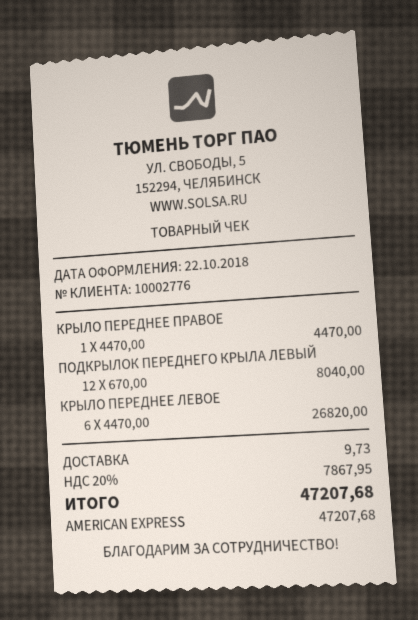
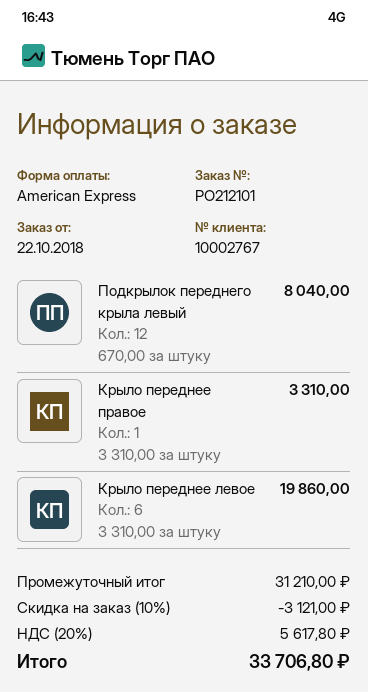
customer number: 10002776 -> 10002767
КРЫЛО ПЕРЕДНЕЕ ПРАВОЕ: 1 x 4470.00 = 4470.00 -> 1 x 3310.00 = 3310.00
КРЫЛО ПЕРЕДНЕЕ ЛЕВОЕ: 6 x 4470.00 = 26820.00 -> 6 x 3310.00 = 19860.00
discount: none -> 10% = 3121.00
shipping: 9.73 -> none
tax: 20% = 7867.95 -> 20% = 5617.80
total: 47207.68 -> 33706.80

